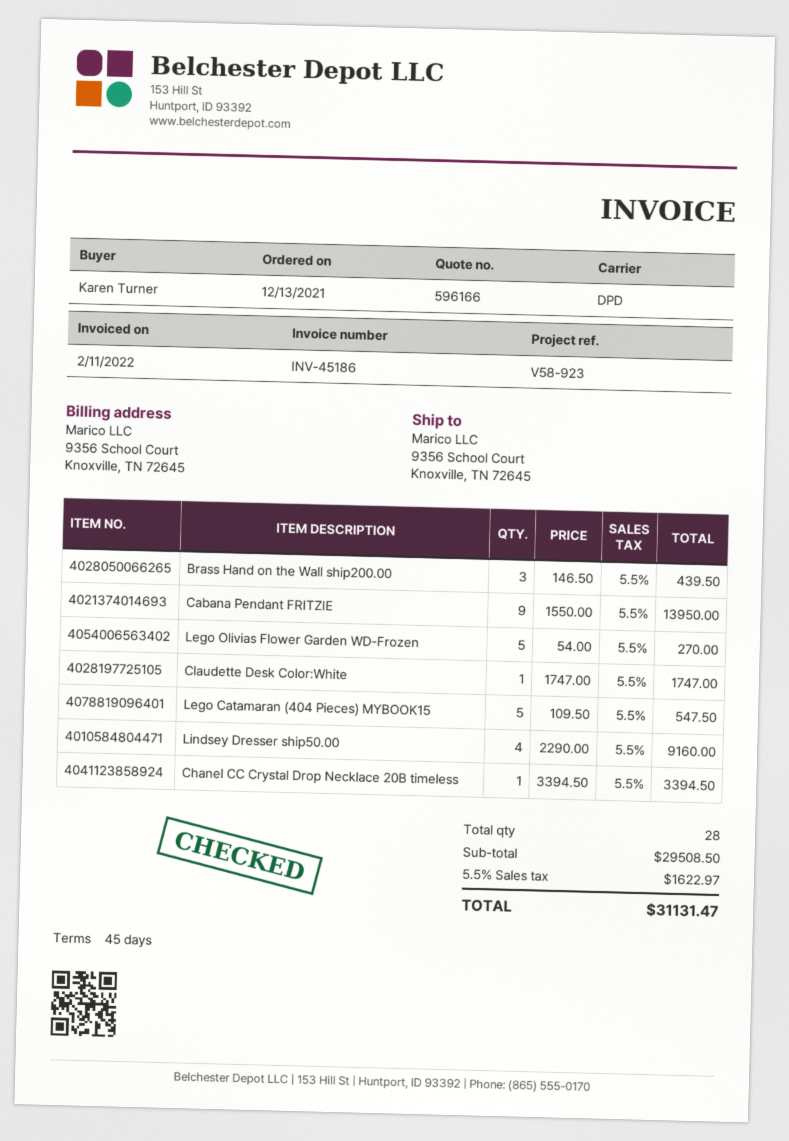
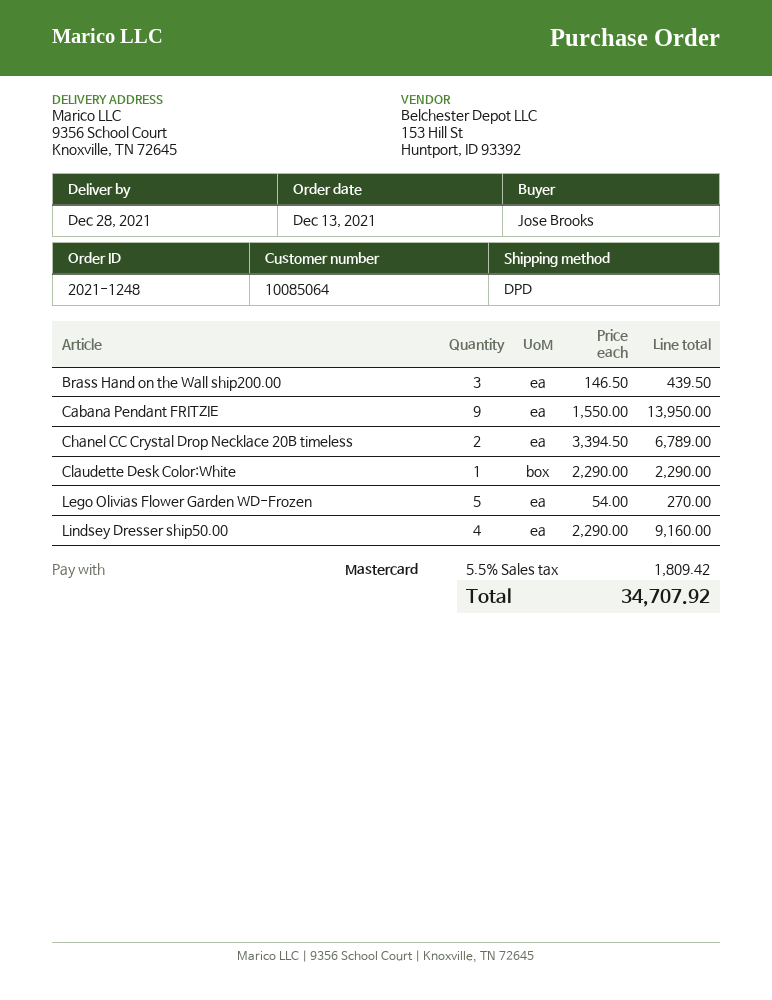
ordered by: Karen Turner -> Jose Brooks
Claudette Desk Color:White: 1 x 1747.00 = 1747.00 -> 1 x 2290.00 = 2290.00
Lego Catamaran (404 Pieces) MYBOOK15: 5 x 109.50 = 547.50 -> none
Chanel CC Crystal Drop Necklace 20B timeless: 1 x 3394.50 = 3394.50 -> 2 x 3394.50 = 6789.00
tax: 5.5% = 1622.97 -> 5.5% = 1809.42
total: 31131.47 -> 34707.92

